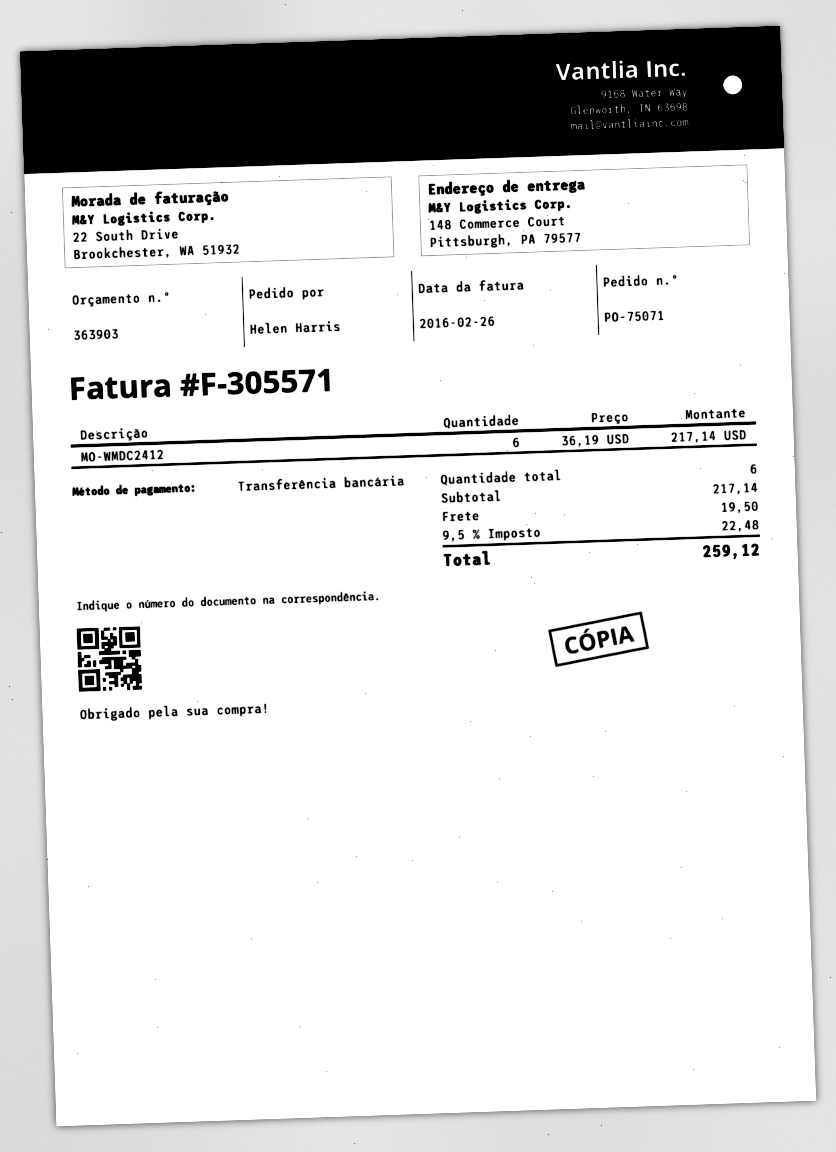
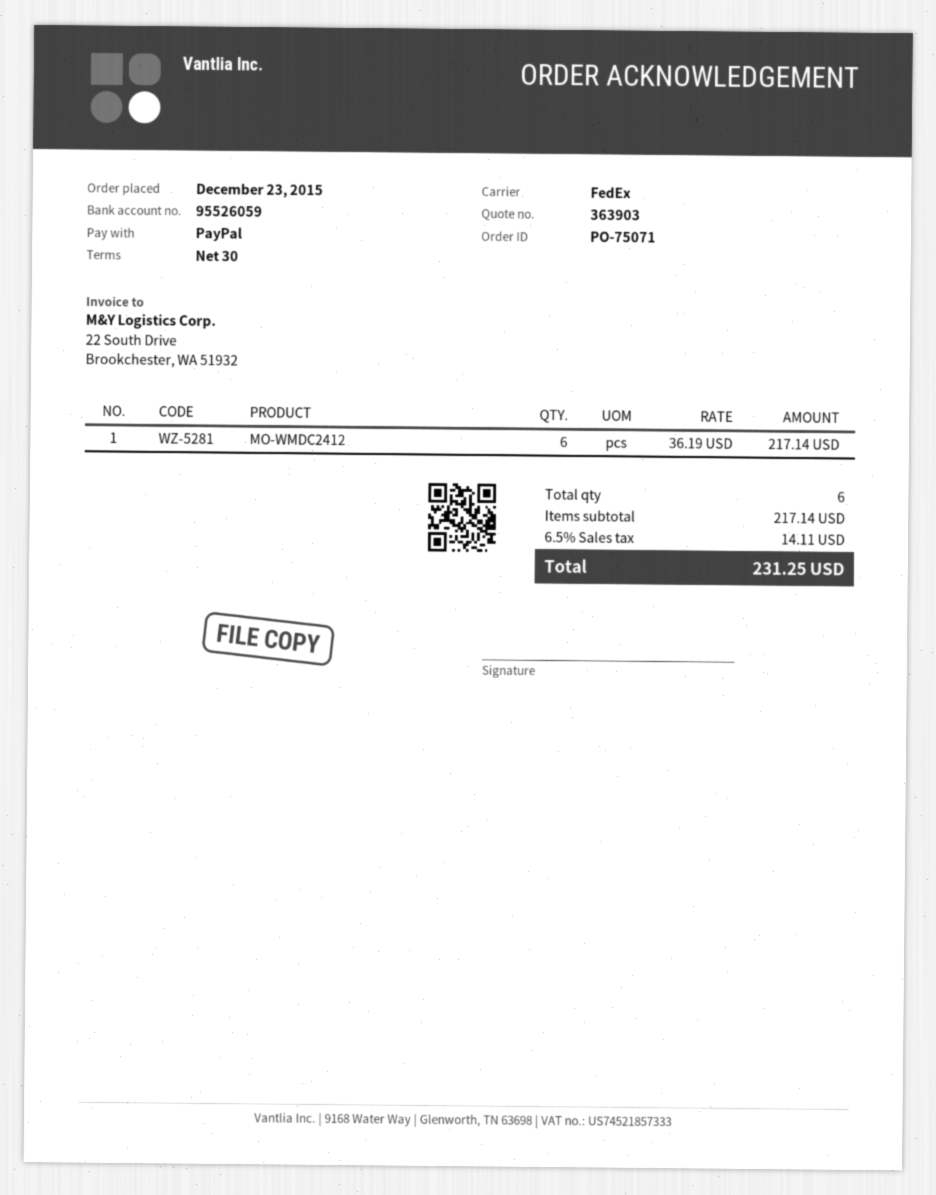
payment method: bank transfer -> PayPal
shipping: 19.50 -> none
tax: 9.5% = 22.48 -> 6.5% = 14.11
total: 259.12 -> 231.25

